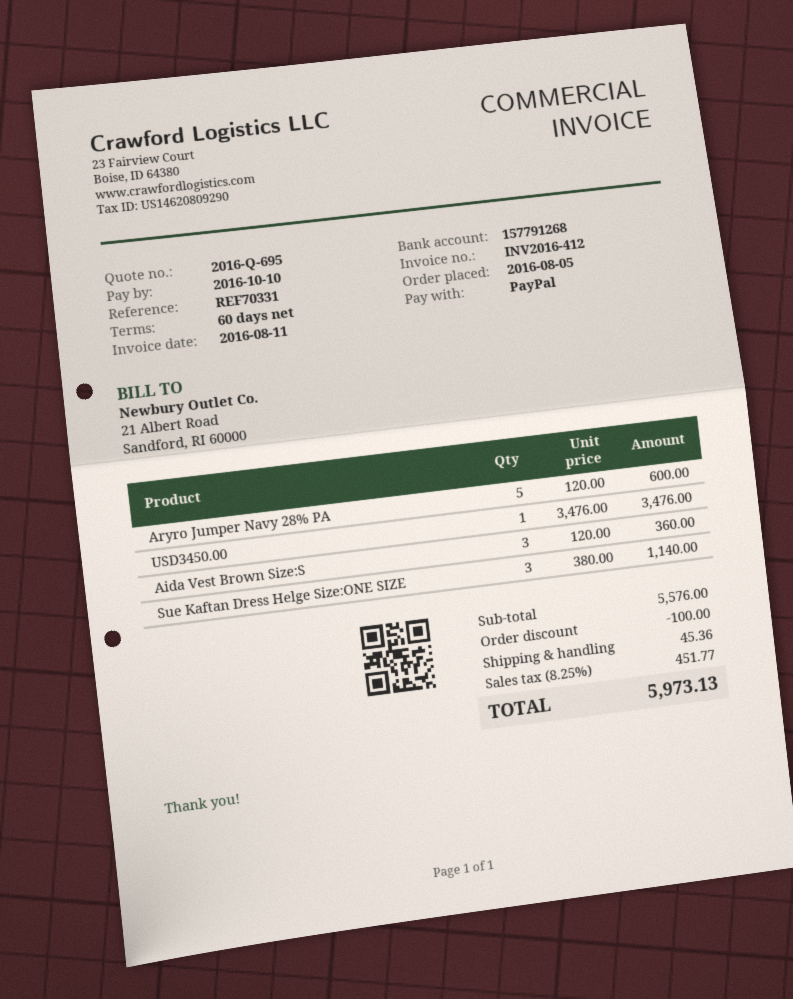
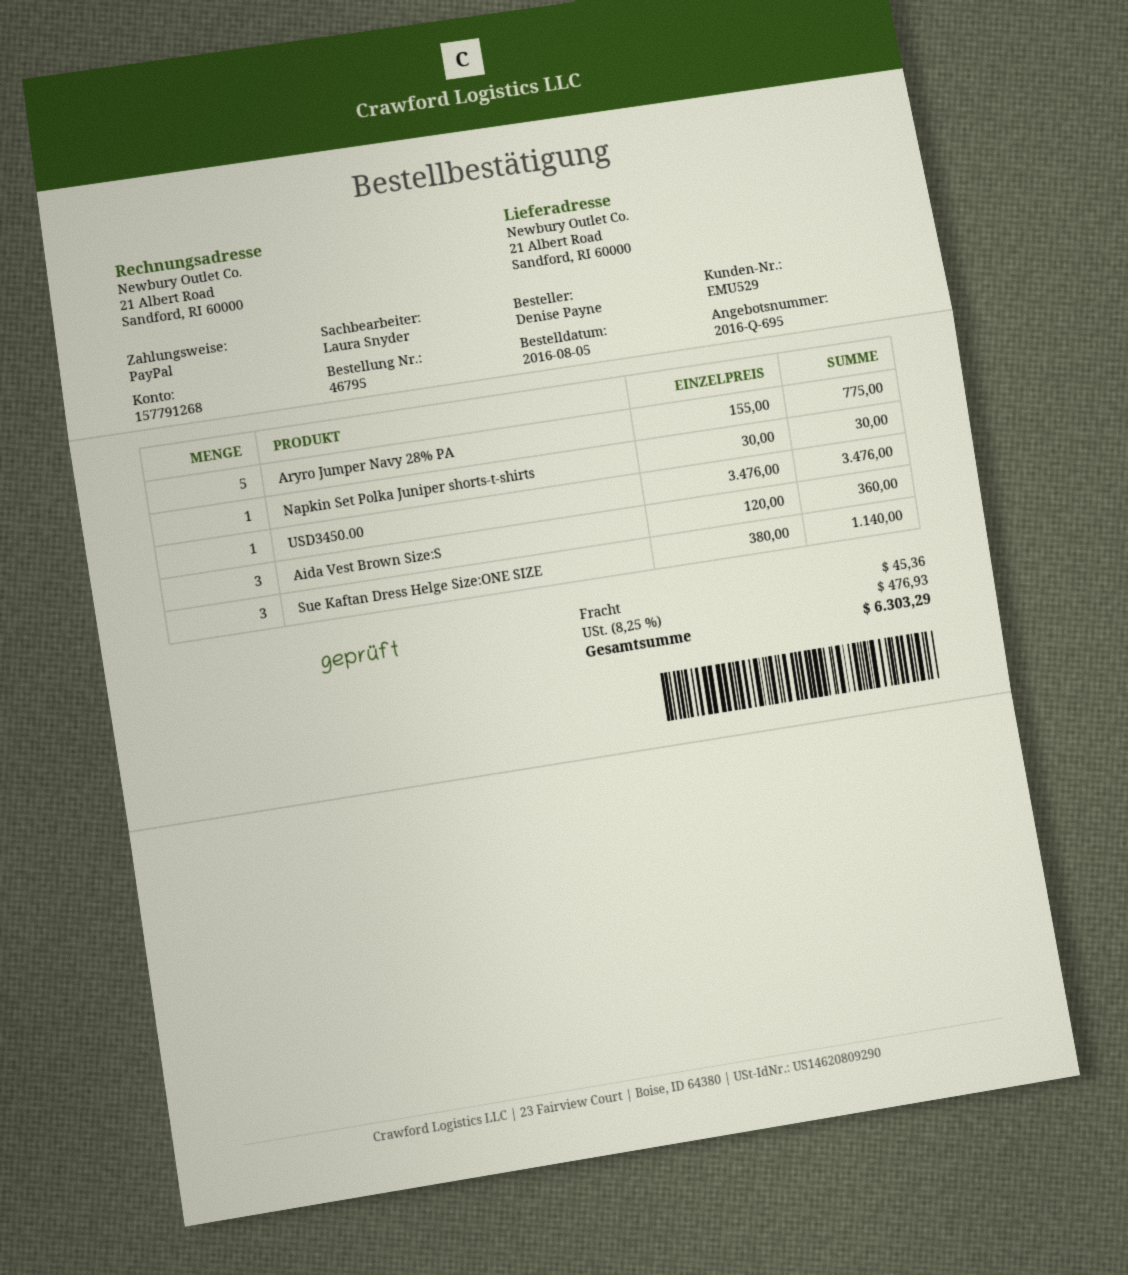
Aryro Jumper Navy 28% PA: 5 x 120.00 = 600.00 -> 5 x 155.00 = 775.00
Napkin Set Polka Juniper shorts-t-shirts: none -> 1 x 30.00 = 30.00
discount: 100.00 -> none
tax: 8.25% = 451.77 -> 8.25% = 476.93
total: 5973.13 -> 6303.29

